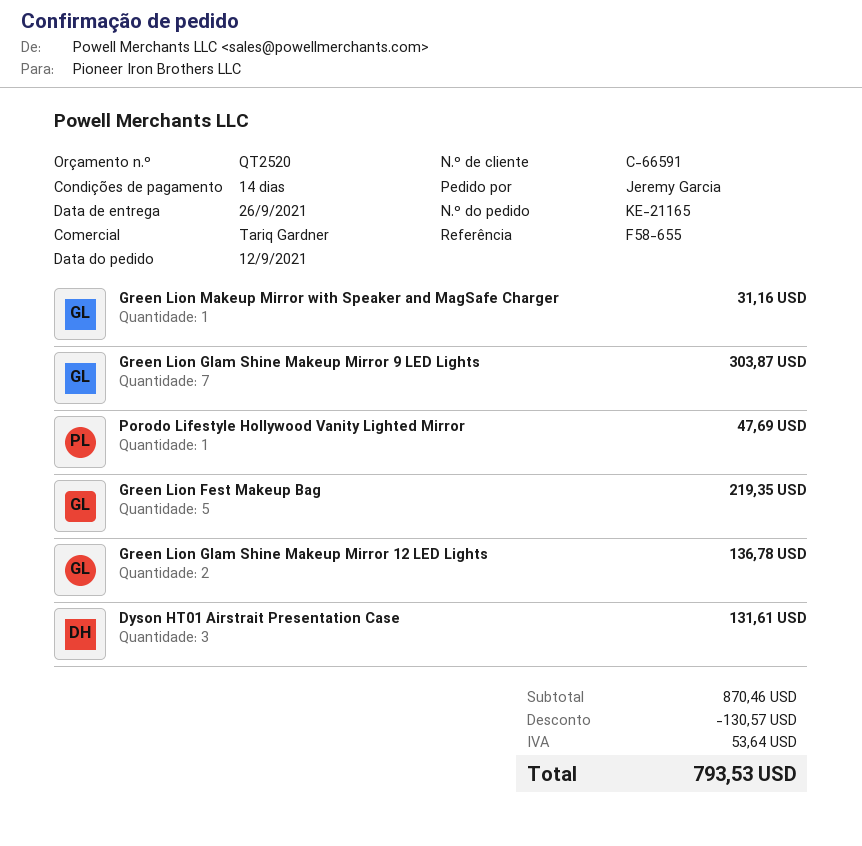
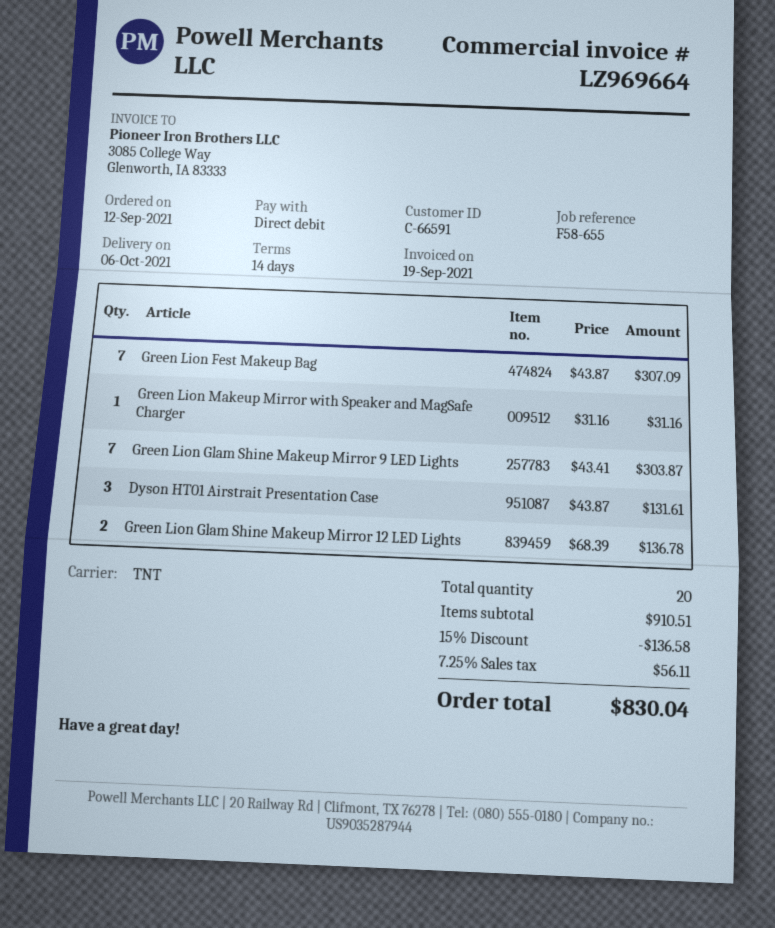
delivery date: 2021-09-26 -> 2021-10-06
Porodo Lifestyle Hollywood Vanity Lighted Mirror: 1 for 47.69 -> none
Green Lion Fest Makeup Bag: 5 for 219.35 -> 7 for 307.09
subtotal: 870.46 -> 910.51
discount: 130.57 -> 136.58
tax: 53.64 -> 56.11
total: 793.53 -> 830.04

